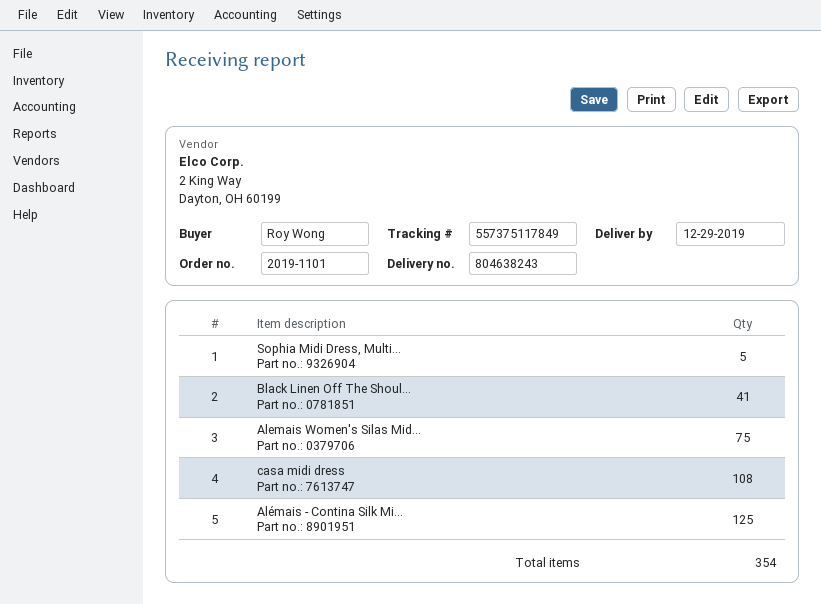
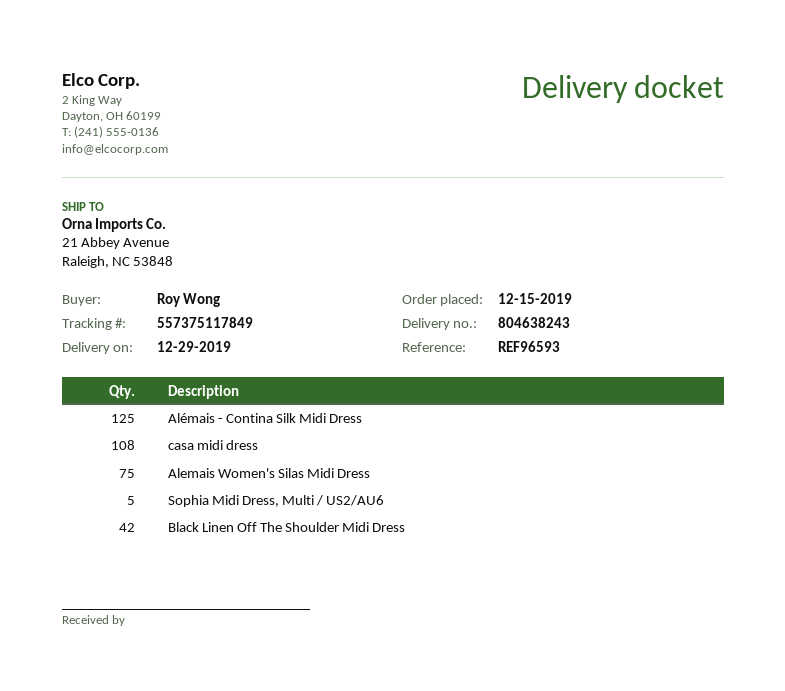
Black Linen Off The Shoul...: 41 -> 42

